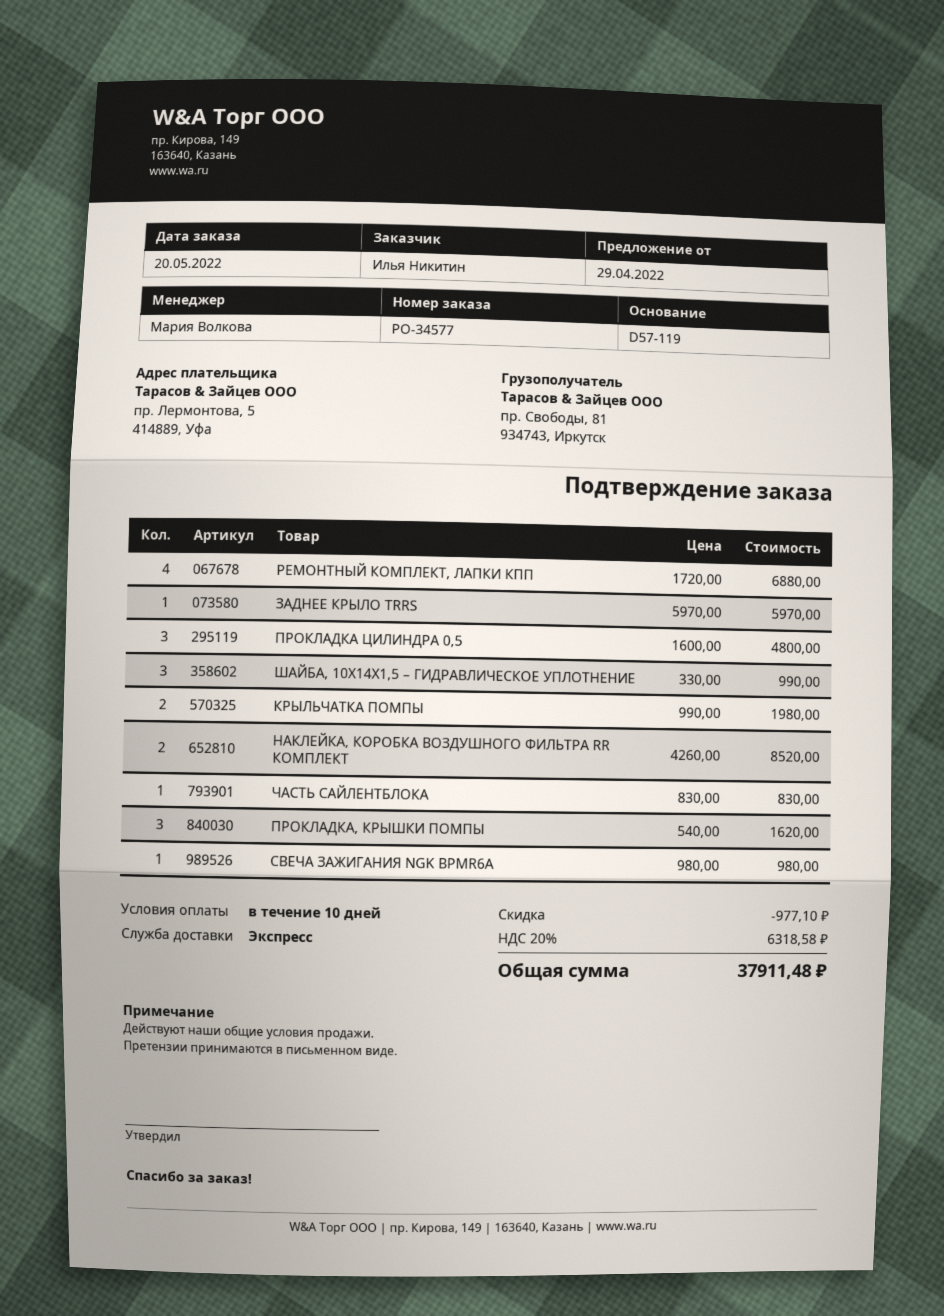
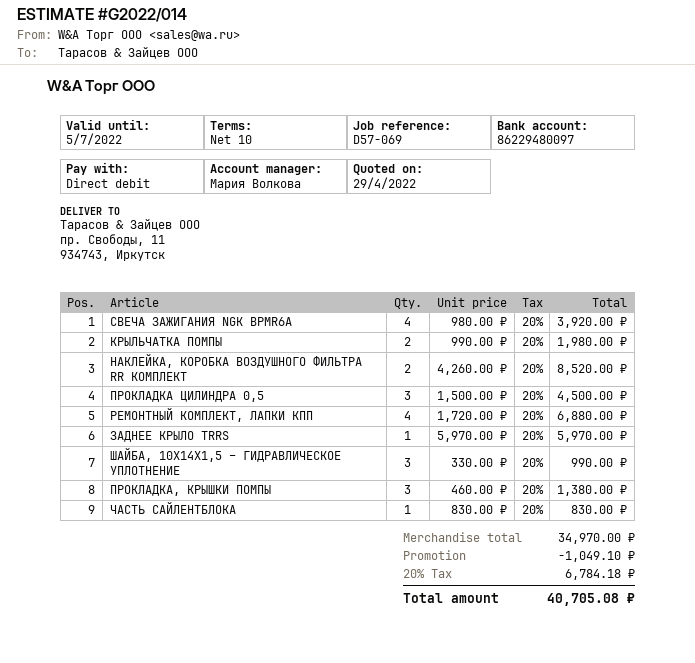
reference: D57-119 -> D57-069
ship to: пр. Свободы, 81, 934743, Иркутск -> пр. Свободы, 11, 934743, Иркутск
ПРОКЛАДКА ЦИЛИНДРА 0,5: 3 x 1600.00 = 4800.00 -> 3 x 1500.00 = 4500.00
ПРОКЛАДКА, КРЫШКИ ПОМПЫ: 3 x 540.00 = 1620.00 -> 3 x 460.00 = 1380.00
СВЕЧА ЗАЖИГАНИЯ NGK BPMR6A: 1 x 980.00 = 980.00 -> 4 x 980.00 = 3920.00
discount: 977.10 -> 1049.10
tax: 20% = 6318.58 -> 20% = 6784.18
total: 37911.48 -> 40705.08

